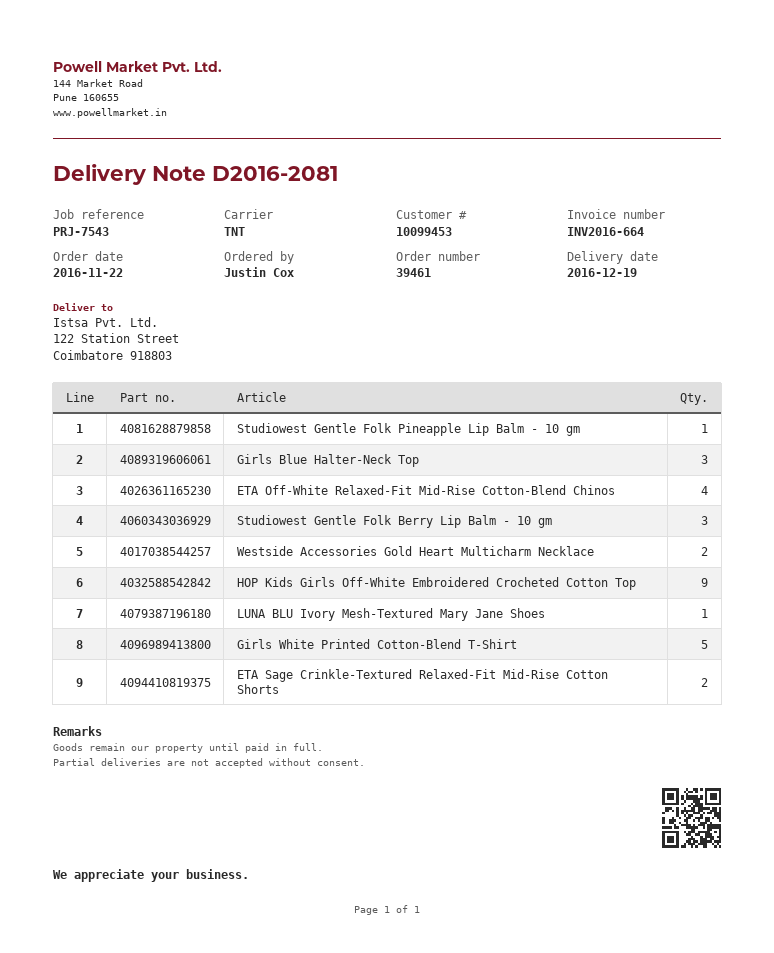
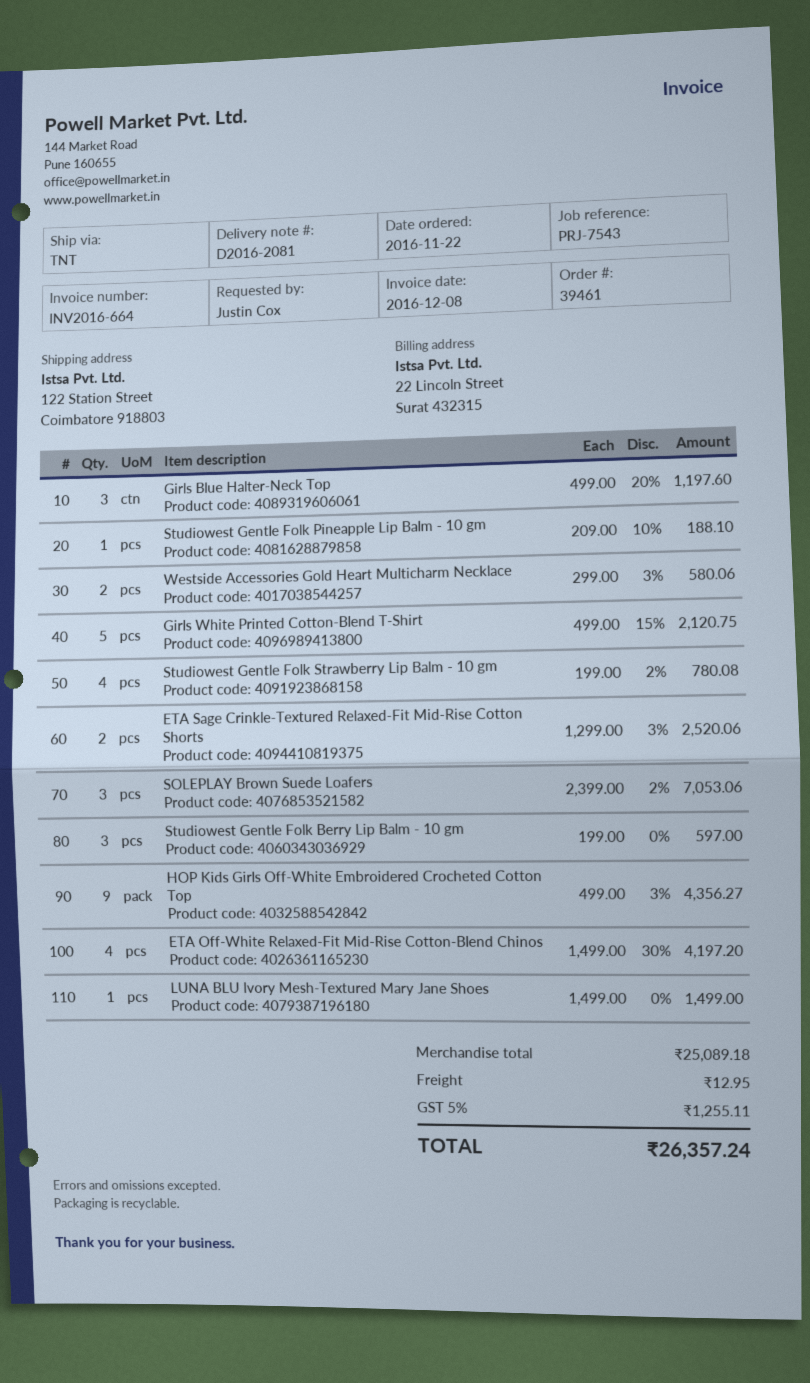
Studiowest Gentle Folk Strawberry Lip Balm - 10 gm: none -> 4
SOLEPLAY Brown Suede Loafers: none -> 3

